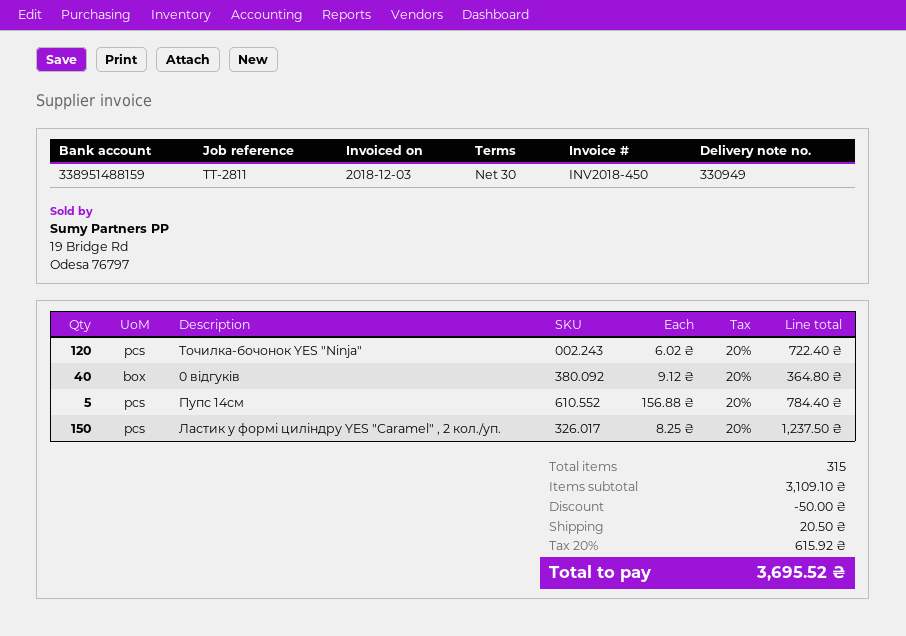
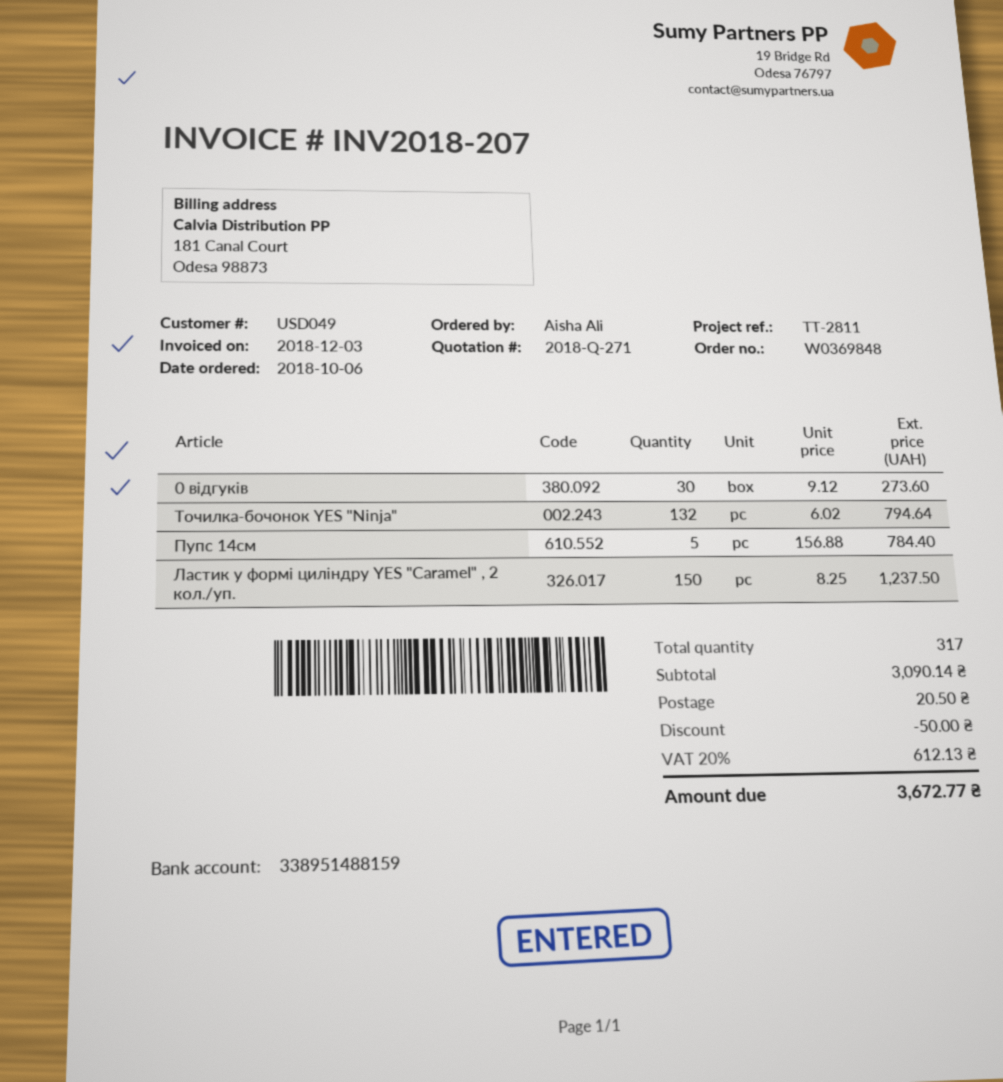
invoice number: INV2018-450 -> INV2018-207
Точилка-бочонок YES "Ninja": 120 x 6.02 = 722.40 -> 132 x 6.02 = 794.64
0 відгуків: 40 x 9.12 = 364.80 -> 30 x 9.12 = 273.60
total quantity: 315 -> 317
subtotal: 3109.10 -> 3090.14
tax: 20% = 615.92 -> 20% = 612.13
total: 3695.52 -> 3672.77

